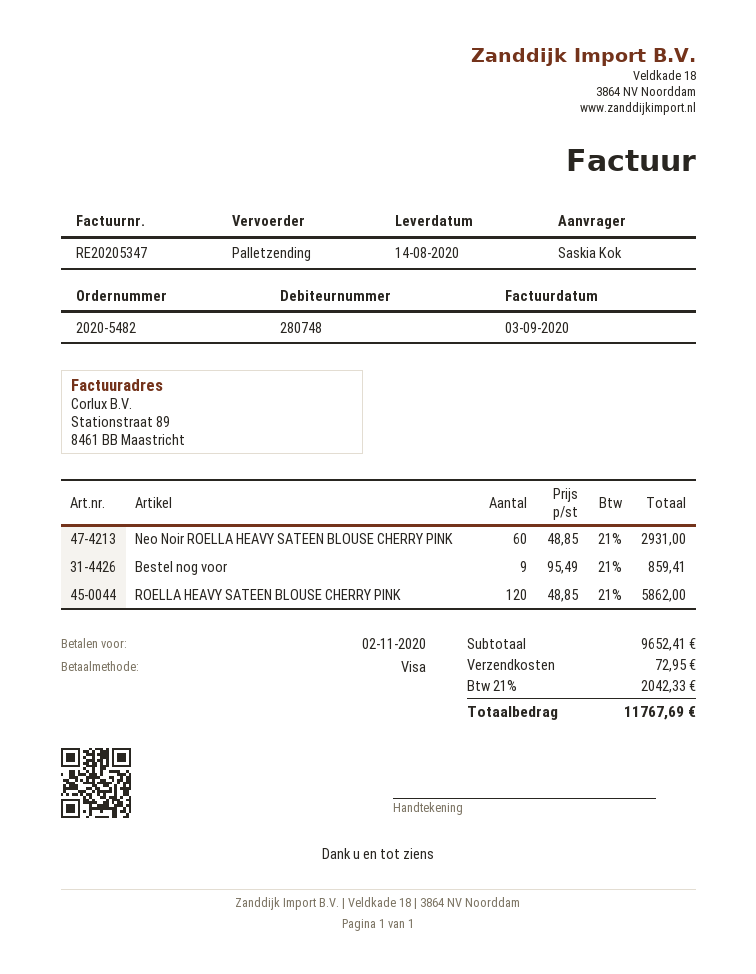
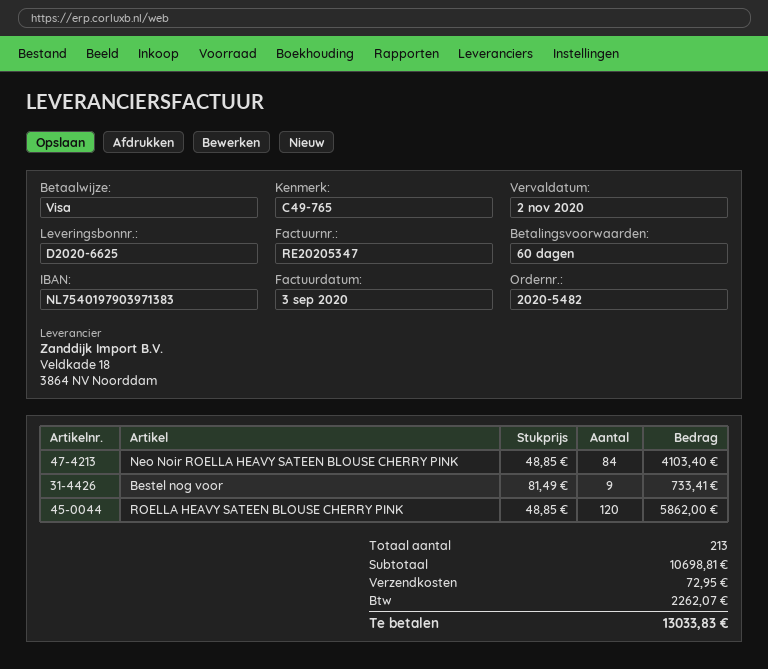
Neo Noir ROELLA HEAVY SATEEN BLOUSE CHERRY PINK: 60 x 48.85 = 2931.00 -> 84 x 48.85 = 4103.40
Bestel nog voor: 9 x 95.49 = 859.41 -> 9 x 81.49 = 733.41
subtotal: 9652.41 -> 10698.81
tax: 2042.33 -> 2262.07
total: 11767.69 -> 13033.83

